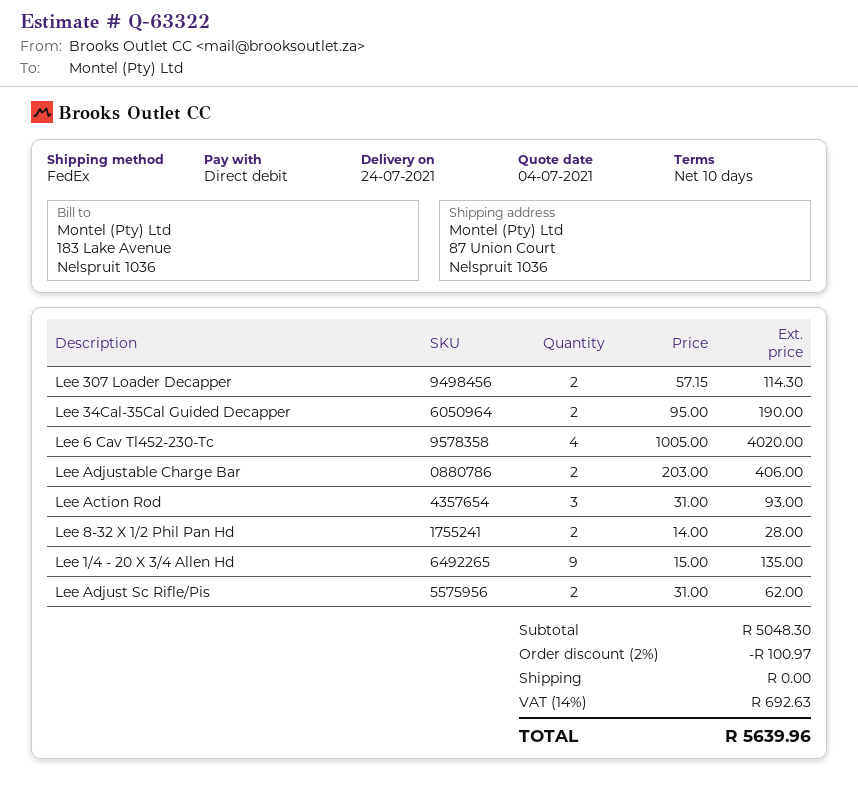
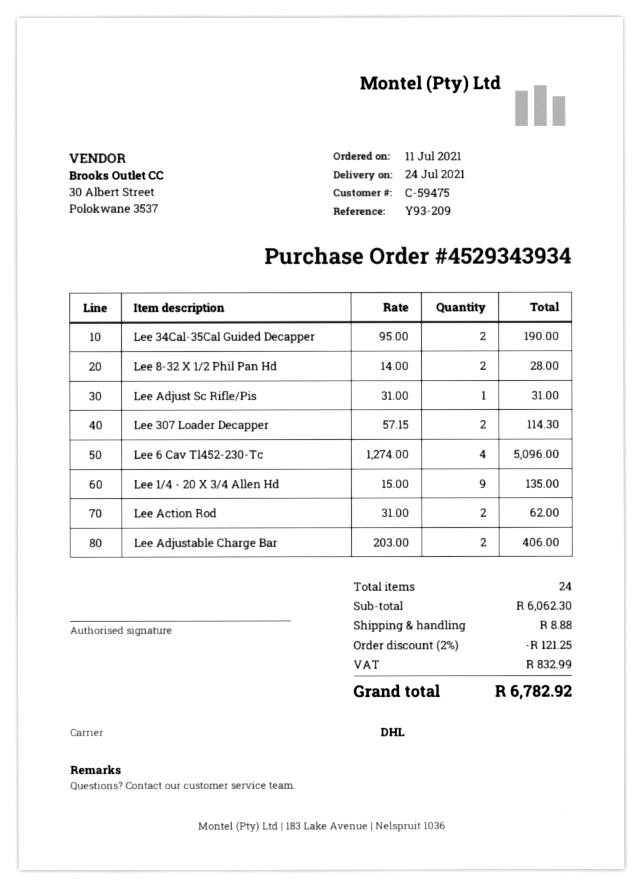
shipping method: FedEx -> DHL
Lee 6 Cav Tl452-230-Tc: 4 x 1005.00 = 4020.00 -> 4 x 1274.00 = 5096.00
Lee Action Rod: 3 x 31.00 = 93.00 -> 2 x 31.00 = 62.00
Lee Adjust Sc Rifle/Pis: 2 x 31.00 = 62.00 -> 1 x 31.00 = 31.00
subtotal: 5048.30 -> 6062.30
discount: 2% = 100.97 -> 2% = 121.25
shipping: 0.00 -> 8.88
tax: 692.63 -> 832.99
total: 5639.96 -> 6782.92

